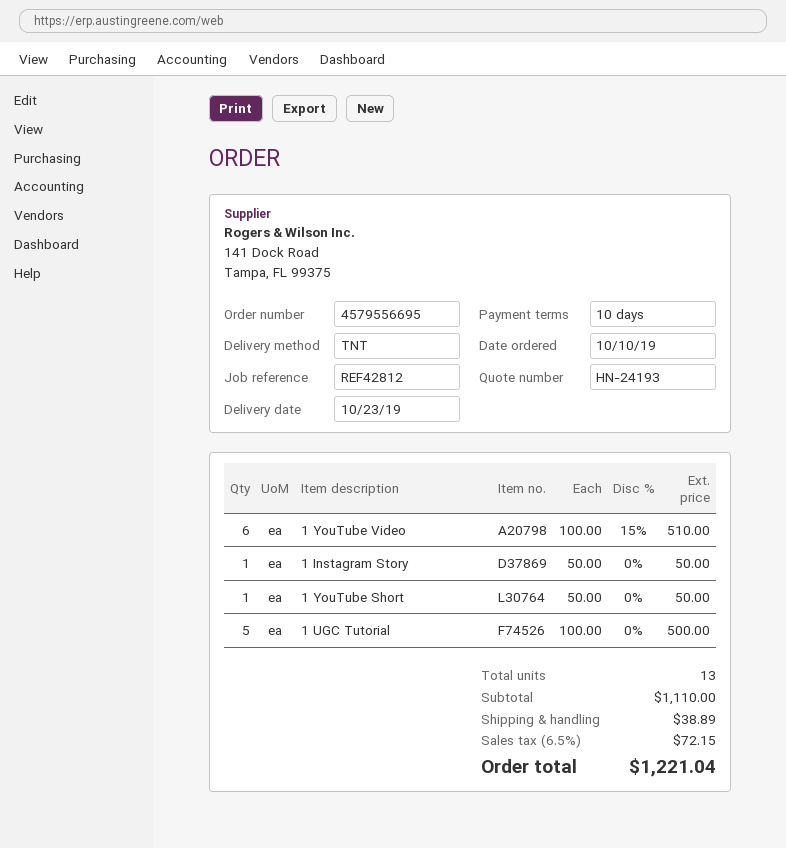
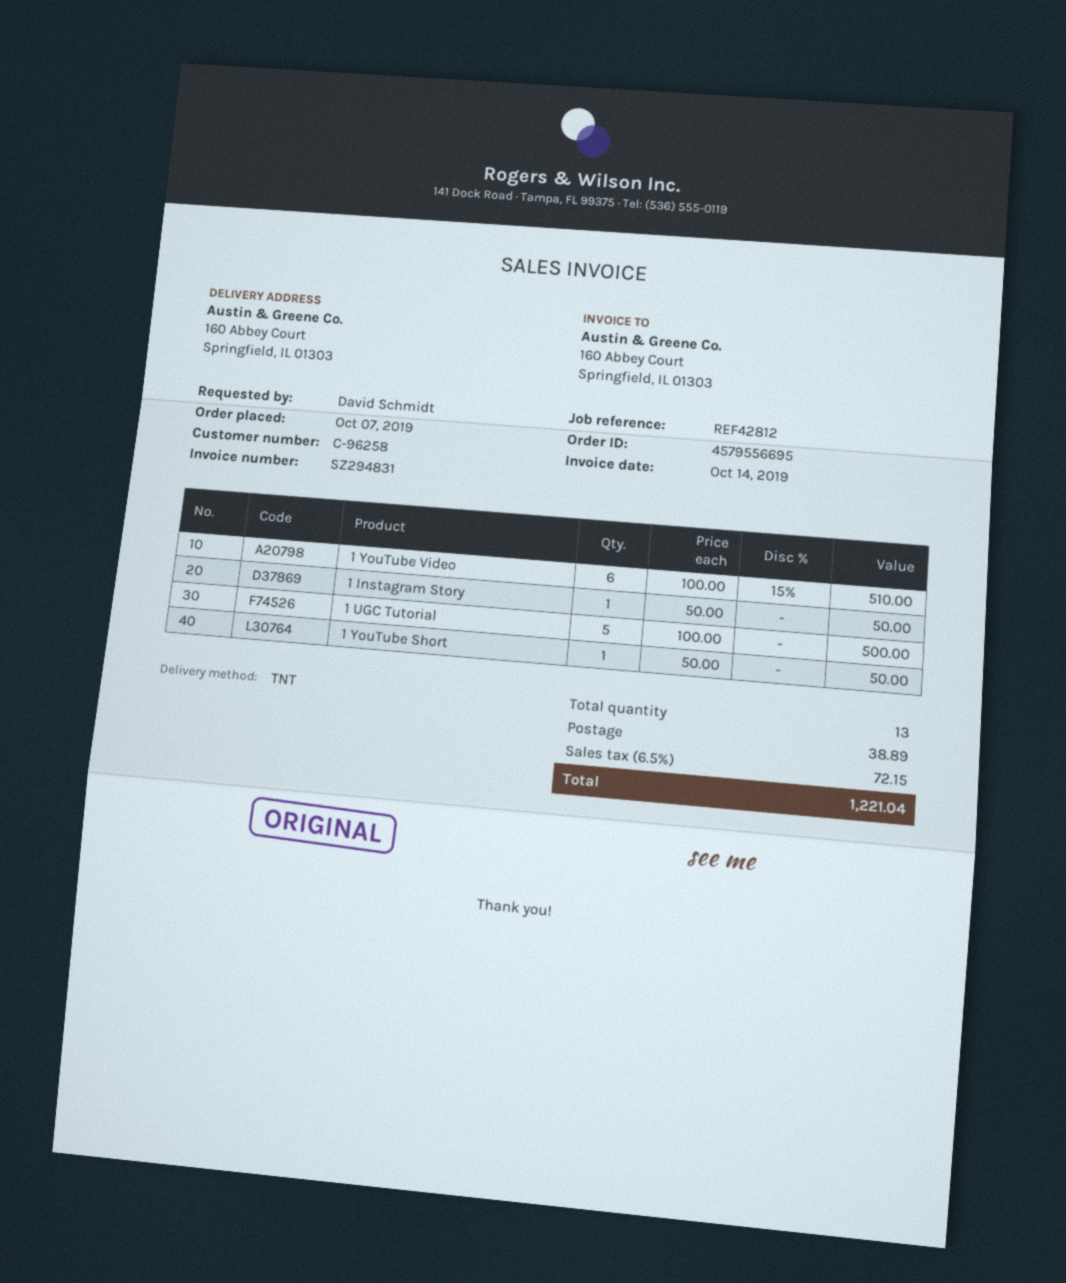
order date: 2019-10-10 -> 2019-10-07

